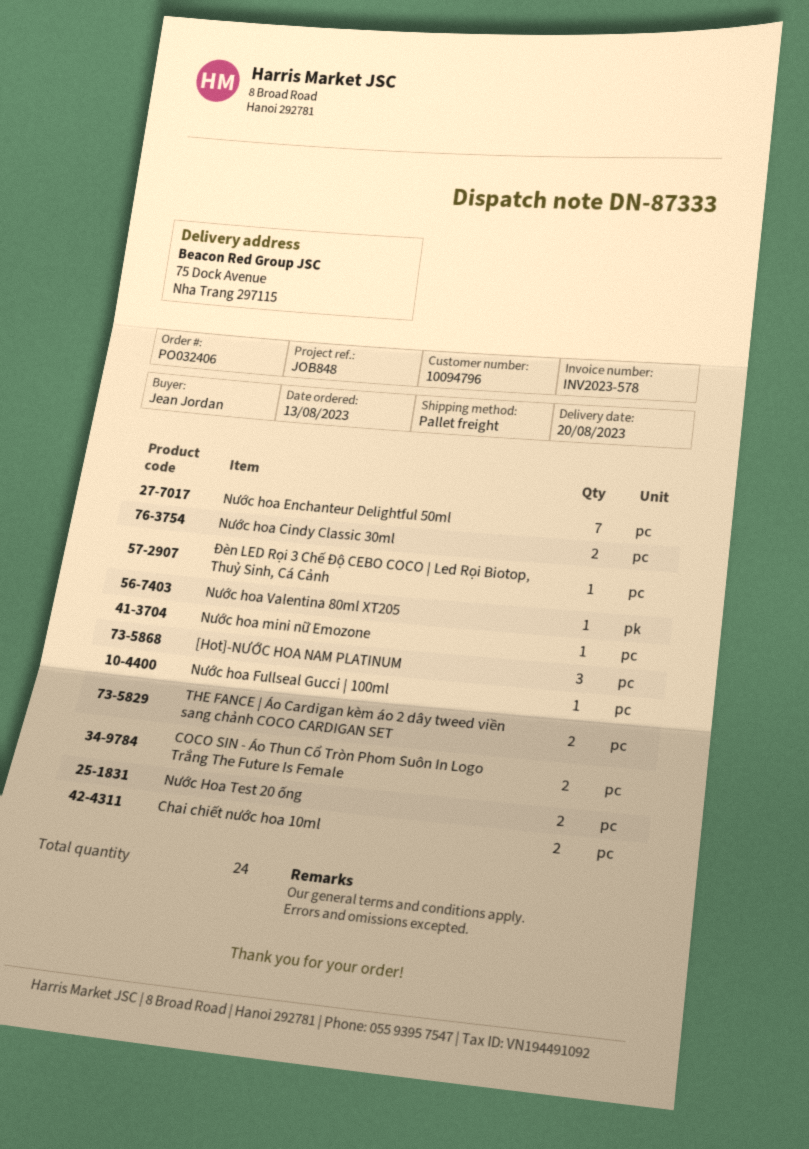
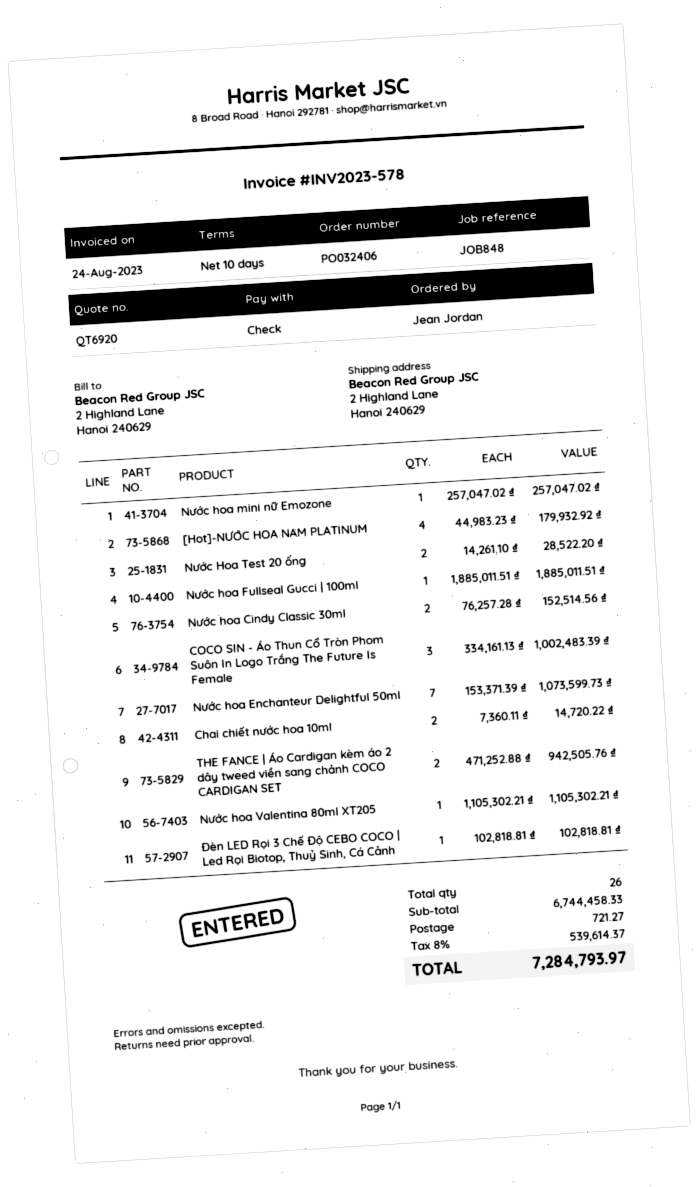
ship to: 75 Dock Avenue, Nha Trang 297115 -> 2 Highland Lane, Hanoi 240629
[Hot]-NƯỚC HOA NAM PLATINUM: 3 -> 4
COCO SIN - Áo Thun Cổ Tròn Phom Suôn In Logo Trắng The Future Is Female: 2 -> 3
total quantity: 24 -> 26

